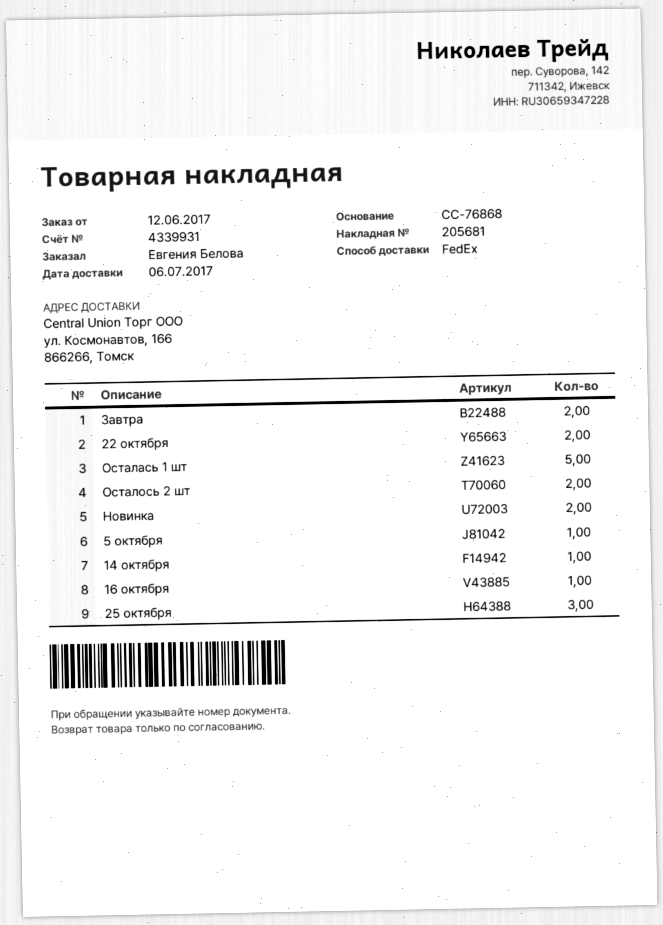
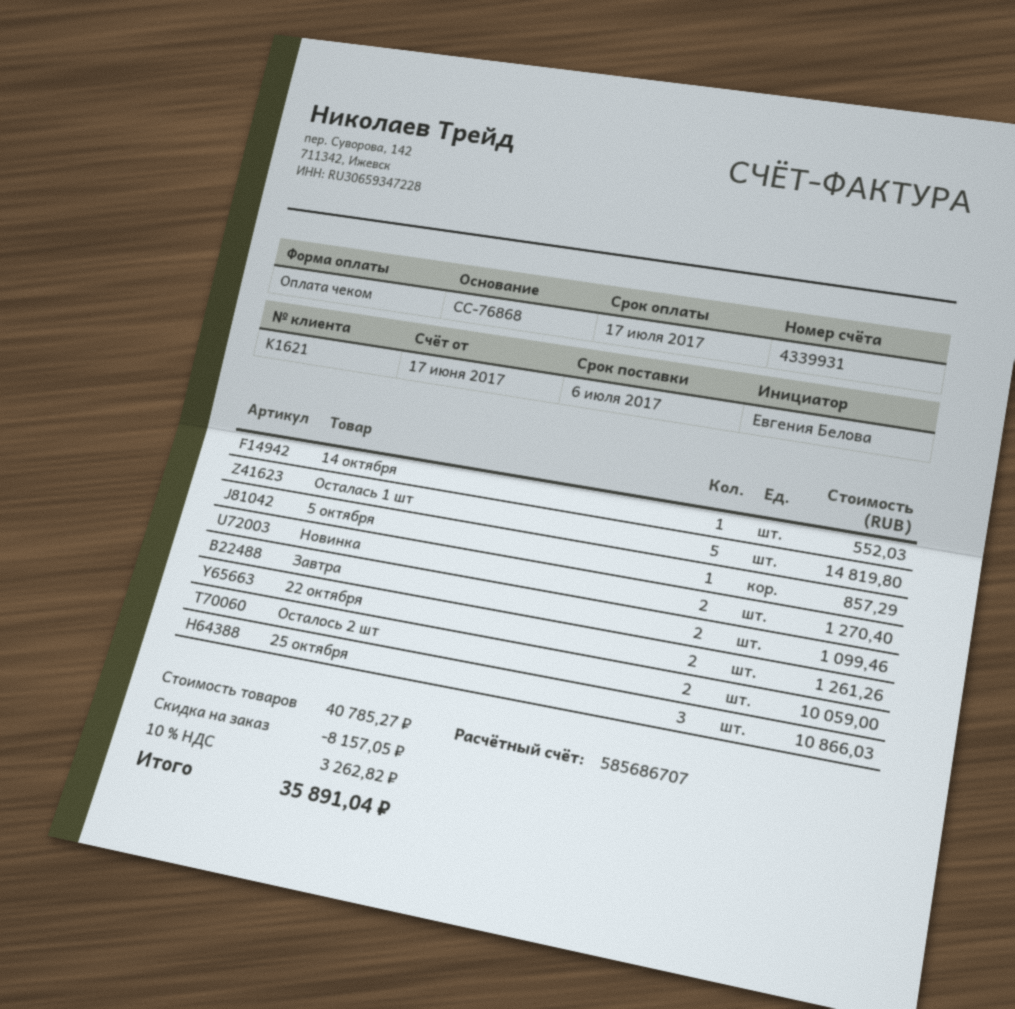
16 октября: 1 -> none

